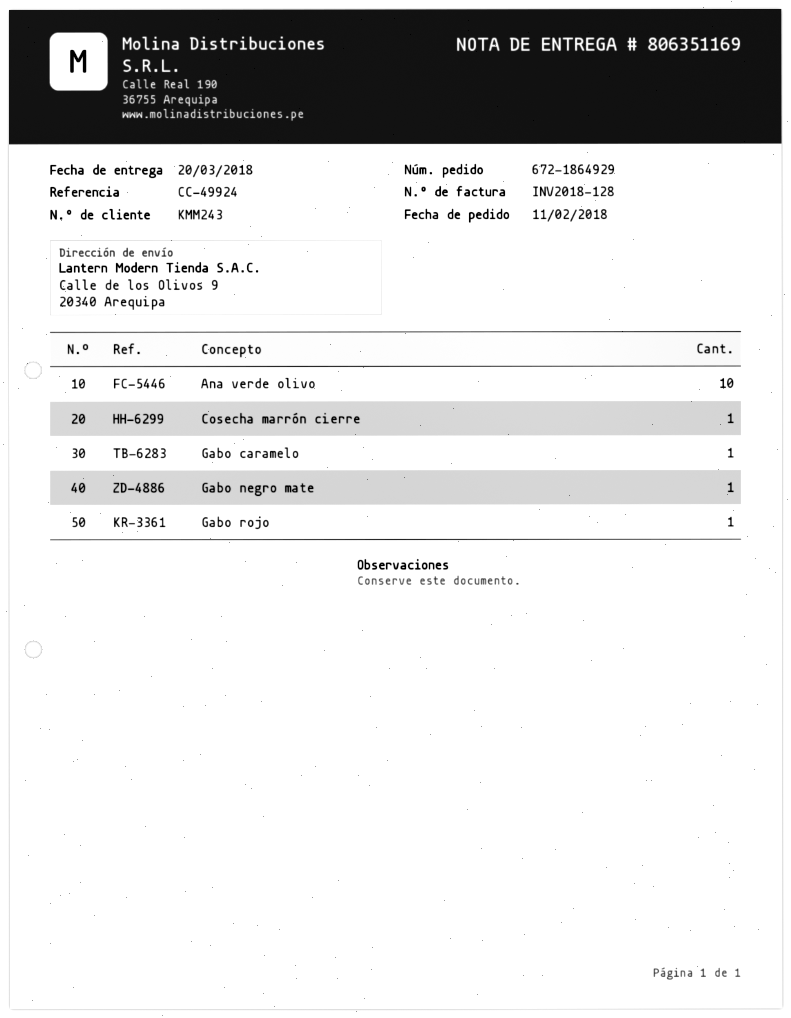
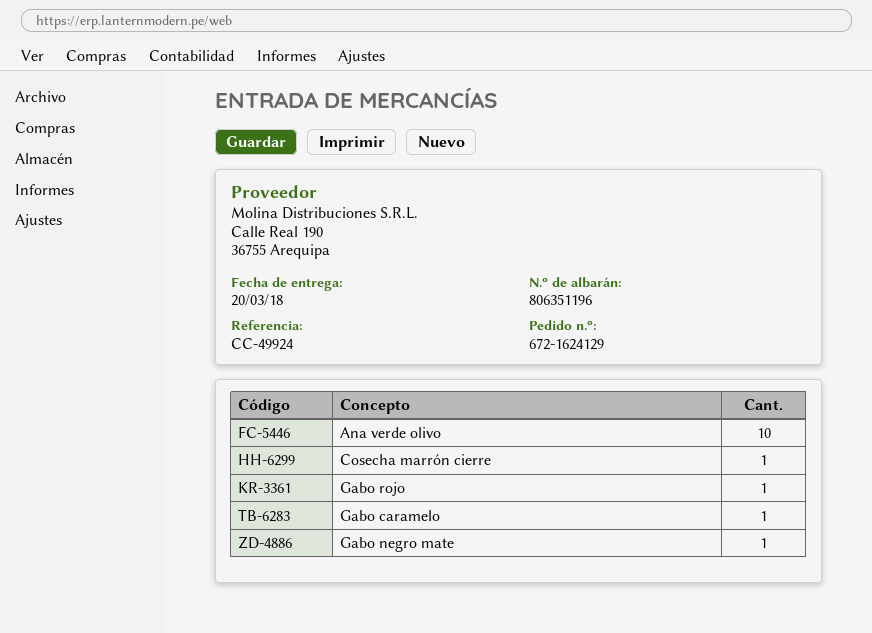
order number: 672-1864929 -> 672-1624129
delivery note number: 806351169 -> 806351196

